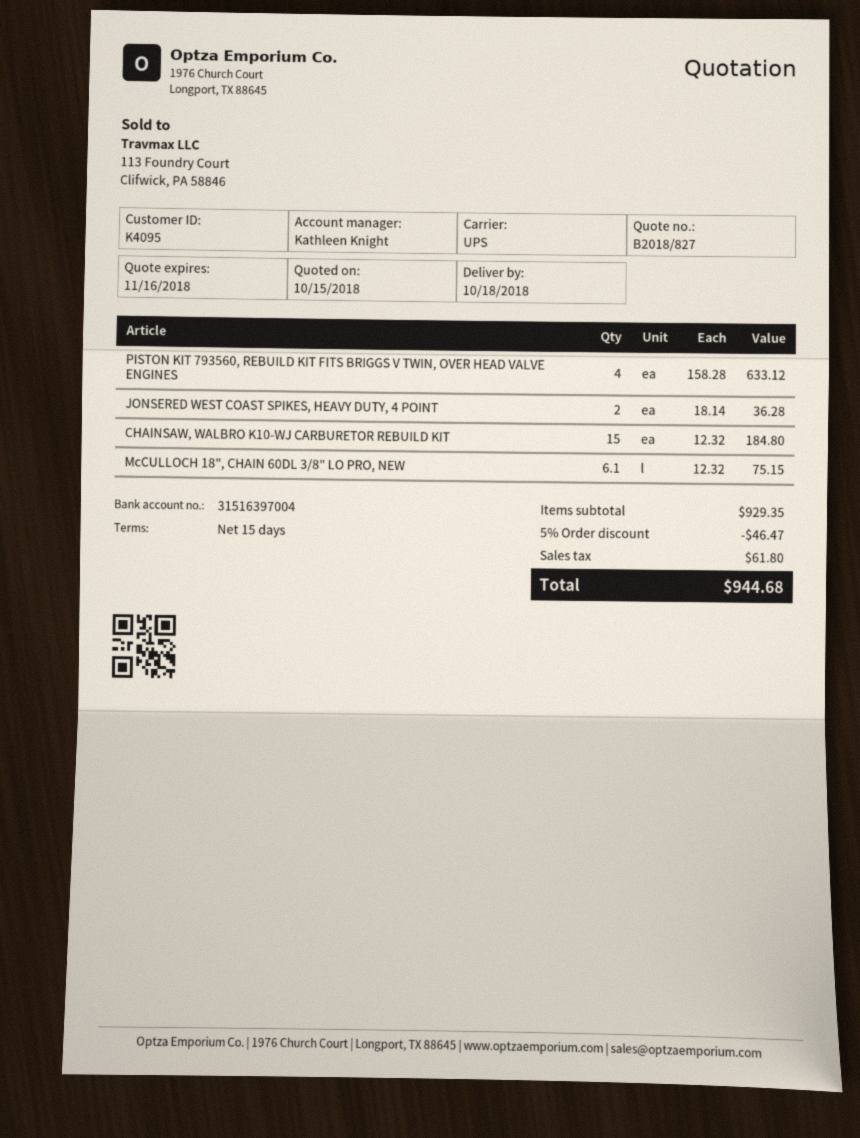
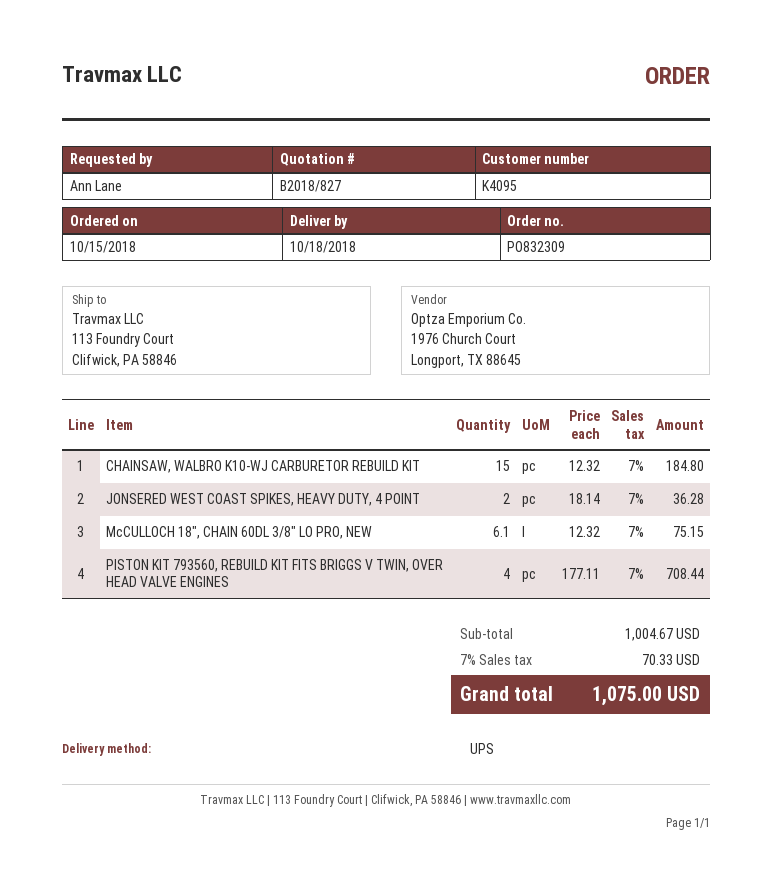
PISTON KIT 793560, REBUILD KIT FITS BRIGGS V TWIN, OVER HEAD VALVE ENGINES: 4 x 158.28 = 633.12 -> 4 x 177.11 = 708.44
subtotal: 929.35 -> 1004.67
discount: 5% = 46.47 -> none
tax: 61.80 -> 70.33
total: 944.68 -> 1075.00

